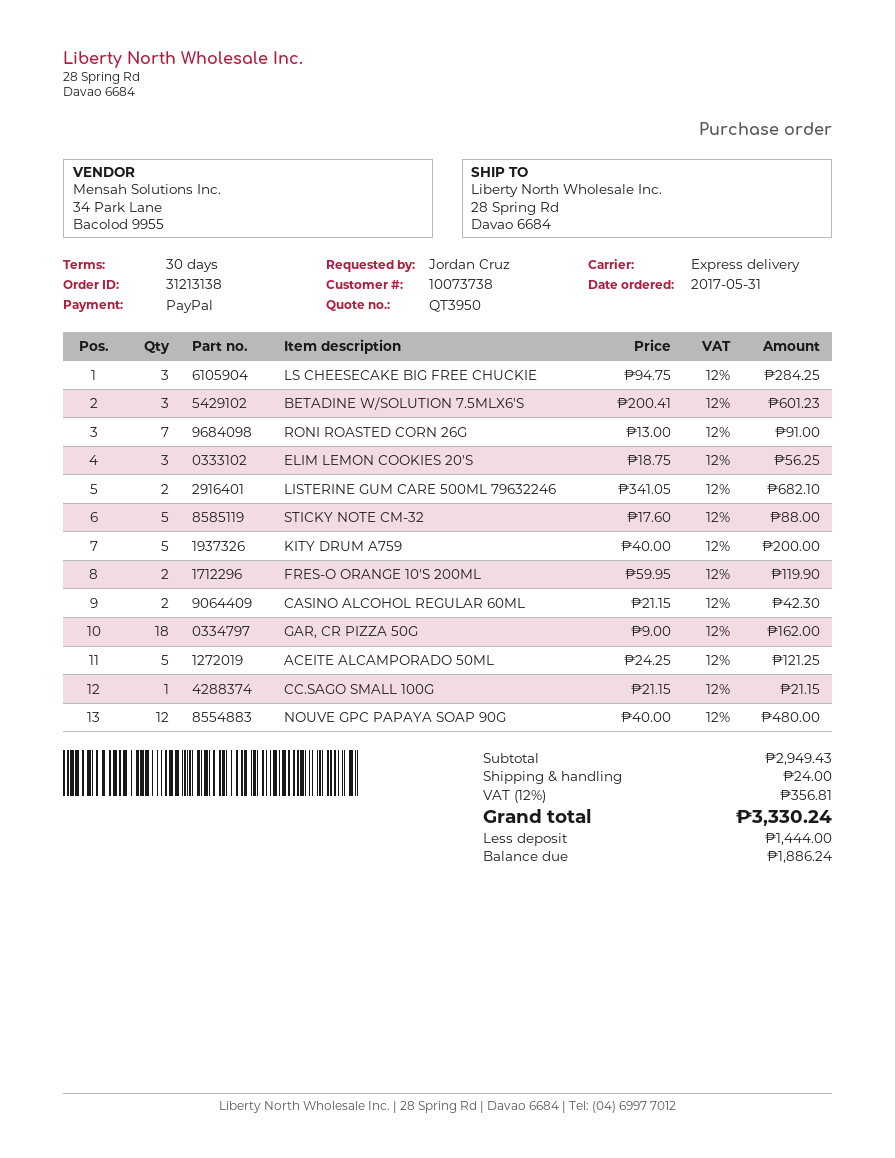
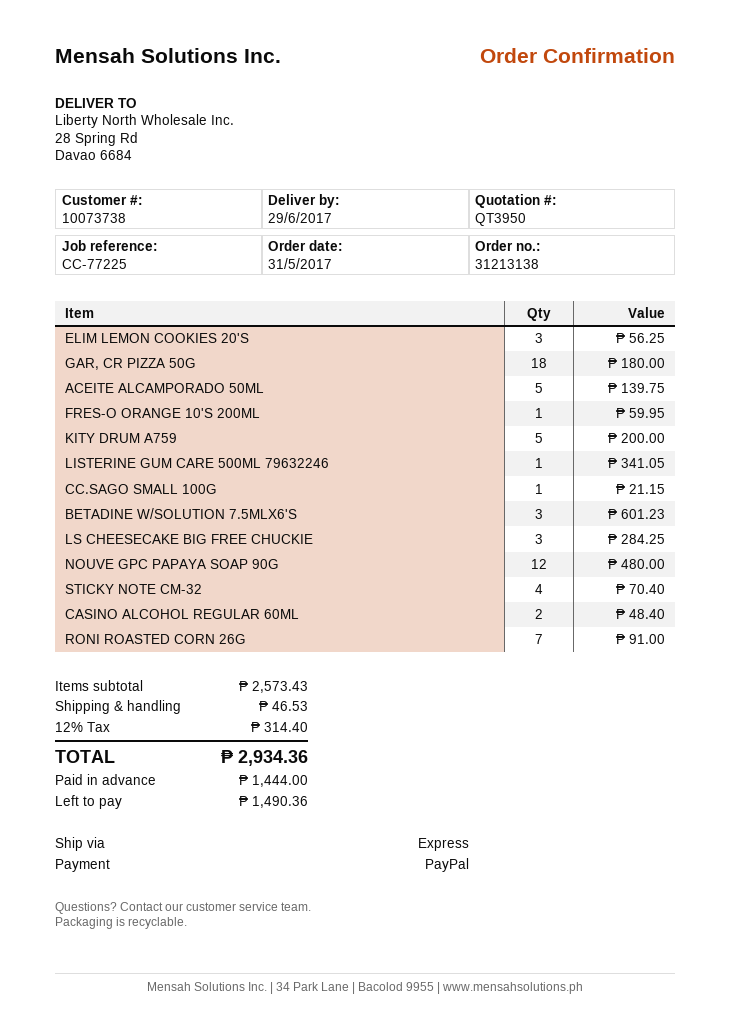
LISTERINE GUM CARE 500ML 79632246: 2 for 682.10 -> 1 for 341.05
STICKY NOTE CM-32: 5 for 88.00 -> 4 for 70.40
FRES-O ORANGE 10'S 200ML: 2 for 119.90 -> 1 for 59.95
CASINO ALCOHOL REGULAR 60ML: 2 for 42.30 -> 2 for 48.40
GAR, CR PIZZA 50G: 18 for 162.00 -> 18 for 180.00
ACEITE ALCAMPORADO 50ML: 5 for 121.25 -> 5 for 139.75
subtotal: 2949.43 -> 2573.43
shipping: 24.00 -> 46.53
tax: 12% = 356.81 -> 12% = 314.40
total: 3330.24 -> 2934.36
balance: 1886.24 -> 1490.36

